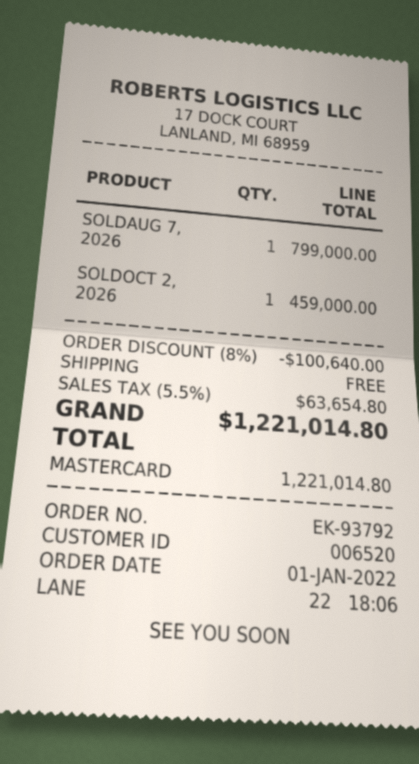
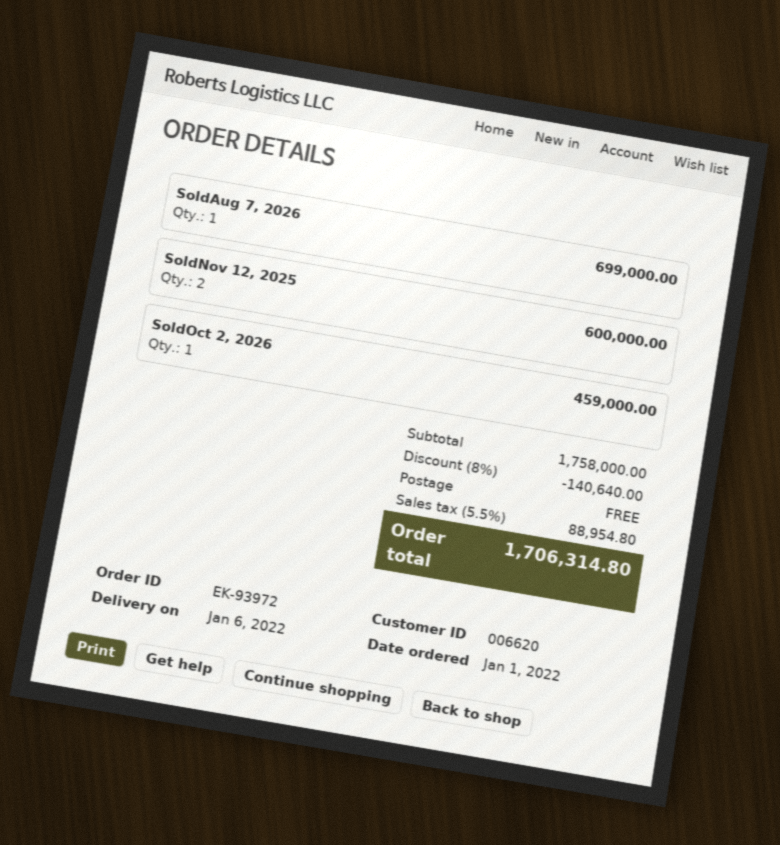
order number: EK-93792 -> EK-93972
customer number: 006520 -> 006620
SOLDAUG 7, 2026: 1 for 799000.00 -> 1 for 699000.00
SoldNov 12, 2025: none -> 2 for 600000.00
discount: 8% = 100640.00 -> 8% = 140640.00
tax: 5.5% = 63654.80 -> 5.5% = 88954.80
total: 1221014.80 -> 1706314.80

